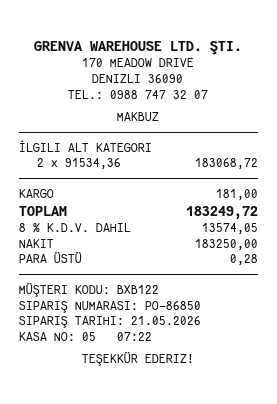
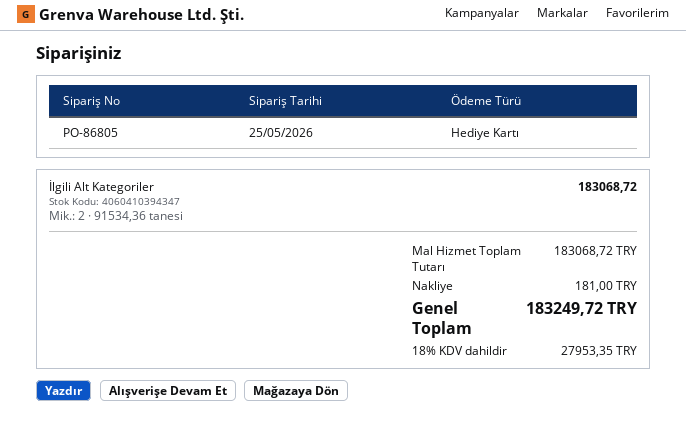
order number: PO-86850 -> PO-86805
order date: 2026-05-21 -> 2026-05-25
payment method: cash -> gift card
tax: 8% = 13574.05 -> 18% = 27953.35

